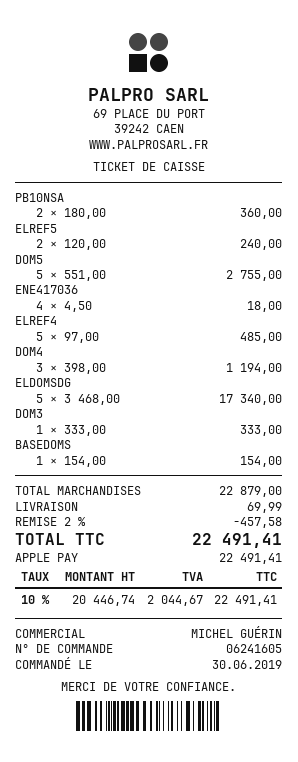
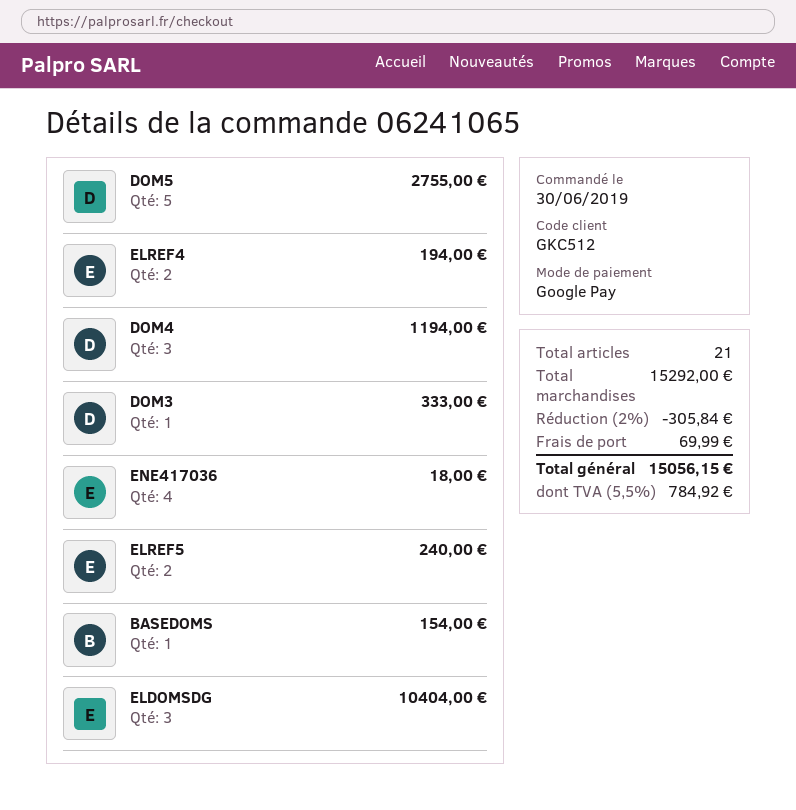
order number: 06241605 -> 06241065
payment method: Apple Pay -> Google Pay
PB10NSA: 2 for 360.00 -> none
ELREF4: 5 for 485.00 -> 2 for 194.00
ELDOMSDG: 5 for 17340.00 -> 3 for 10404.00
subtotal: 22879.00 -> 15292.00
discount: 2% = 457.58 -> 2% = 305.84
tax: 10% = 2044.67 -> 5.5% = 784.92
total: 22491.41 -> 15056.15

